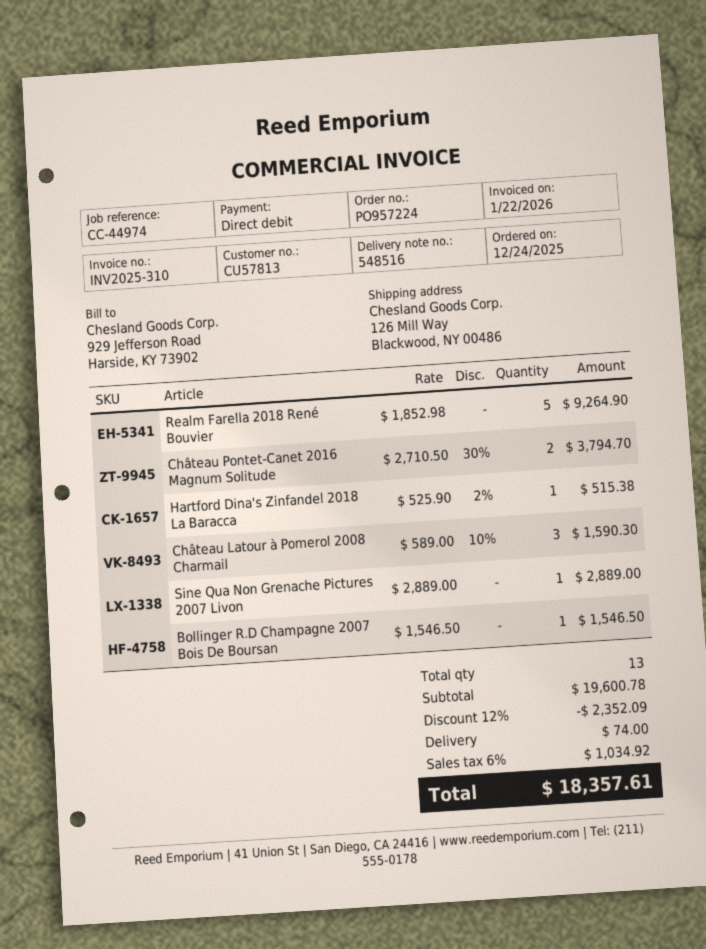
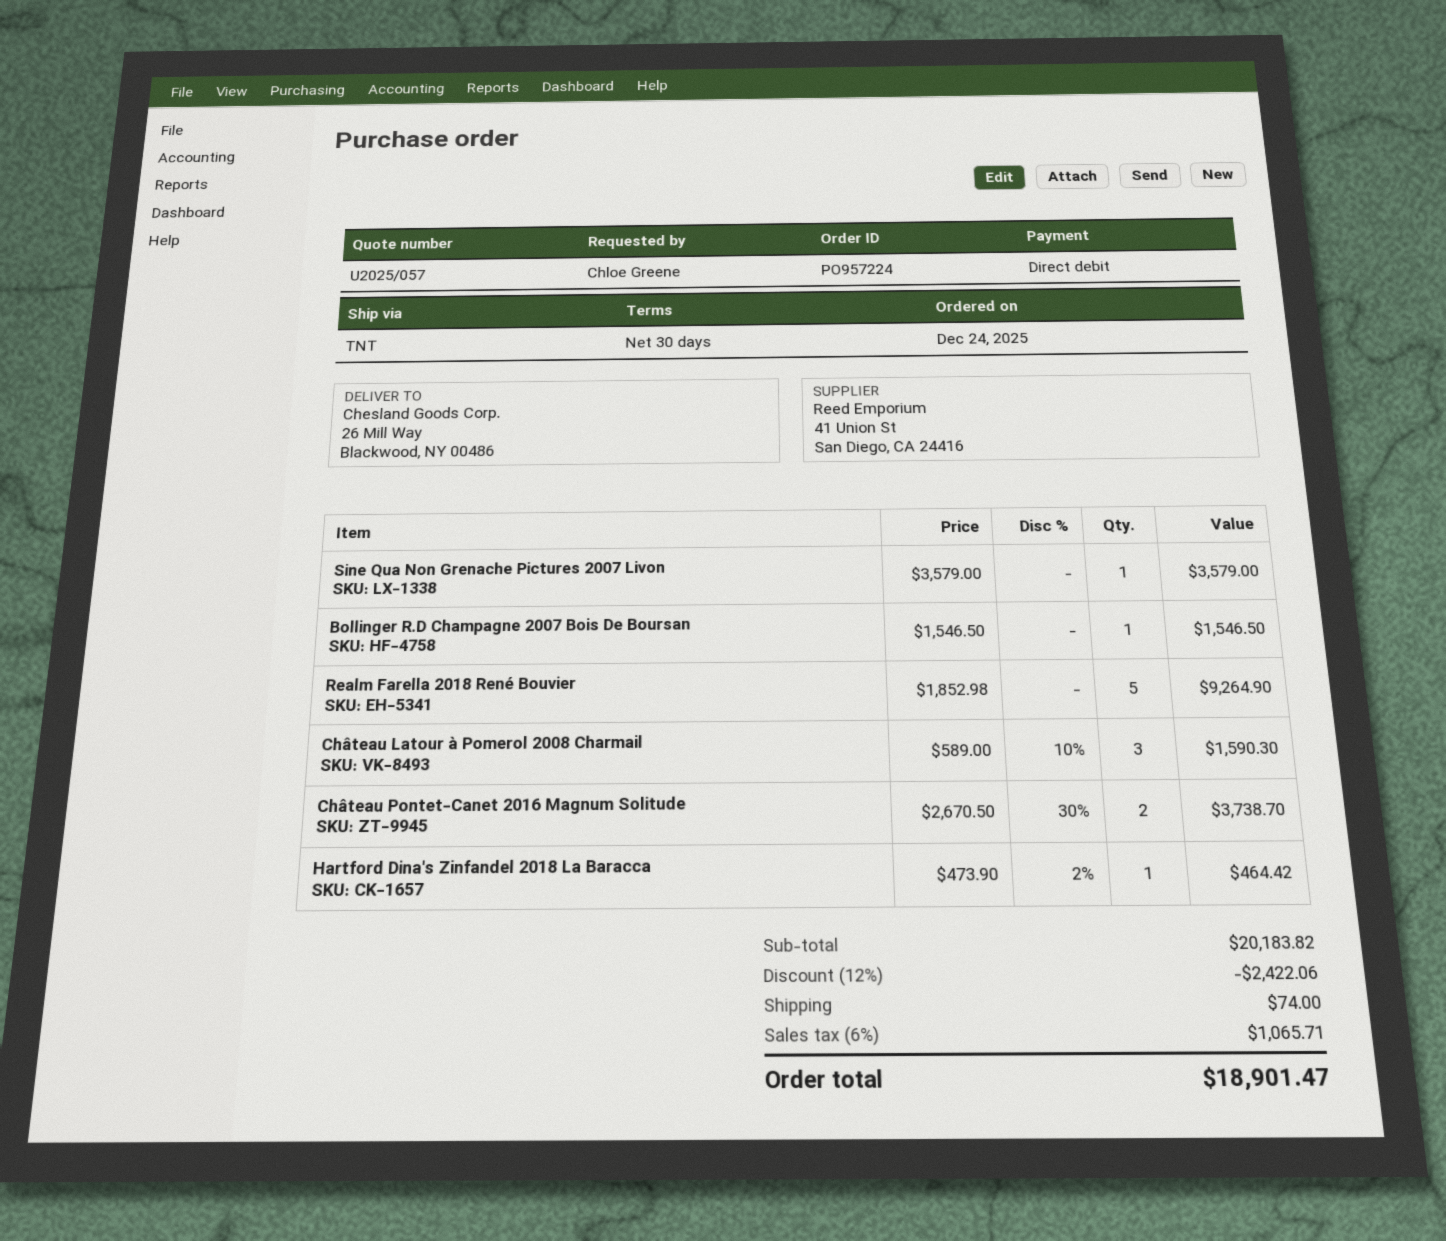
ship to: 126 Mill Way, Blackwood, NY 00486 -> 26 Mill Way, Blackwood, NY 00486
Château Pontet-Canet 2016 Magnum Solitude: 2 x 2710.50 - 30% = 3794.70 -> 2 x 2670.50 - 30% = 3738.70
Hartford Dina's Zinfandel 2018 La Baracca: 1 x 525.90 - 2% = 515.38 -> 1 x 473.90 - 2% = 464.42
Sine Qua Non Grenache Pictures 2007 Livon: 1 x 2889.00 = 2889.00 -> 1 x 3579.00 = 3579.00
subtotal: 19600.78 -> 20183.82
discount: 12% = 2352.09 -> 12% = 2422.06
tax: 6% = 1034.92 -> 6% = 1065.71
total: 18357.61 -> 18901.47

